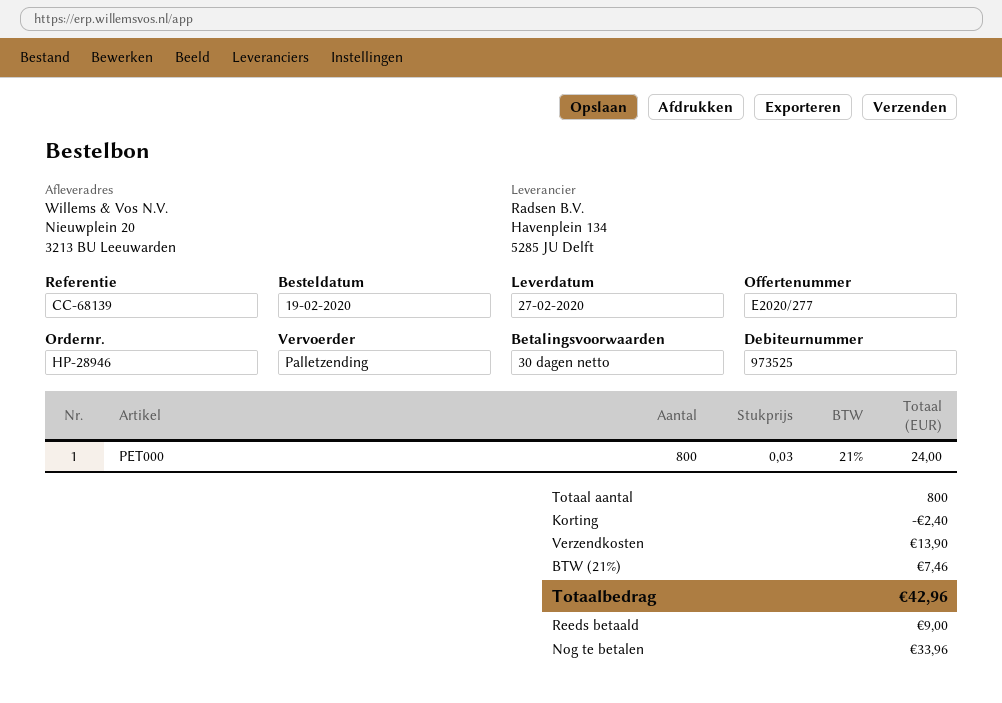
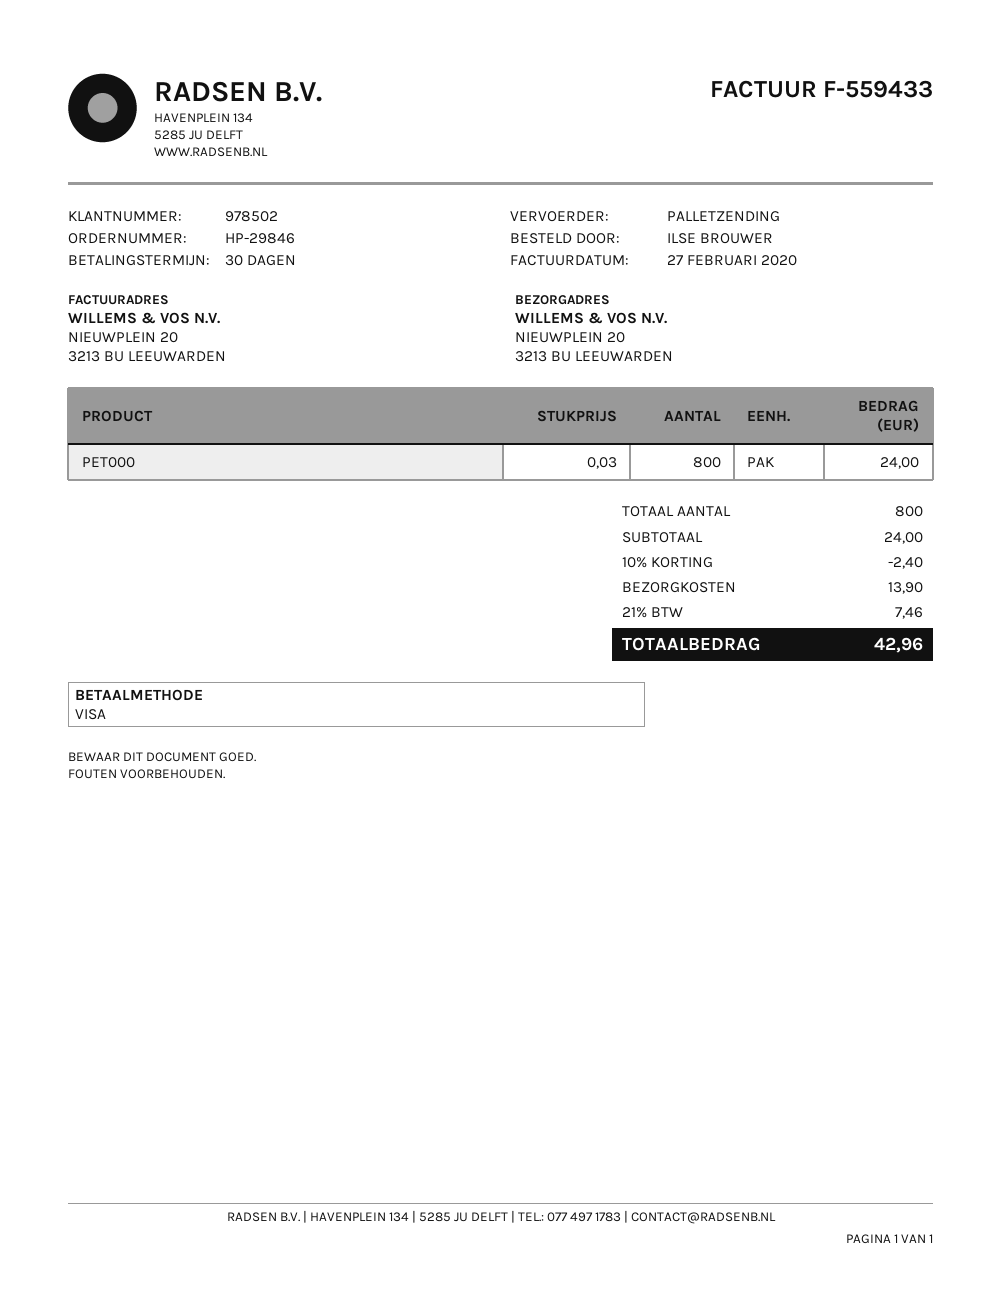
order number: HP-28946 -> HP-29846
customer number: 973525 -> 978502

